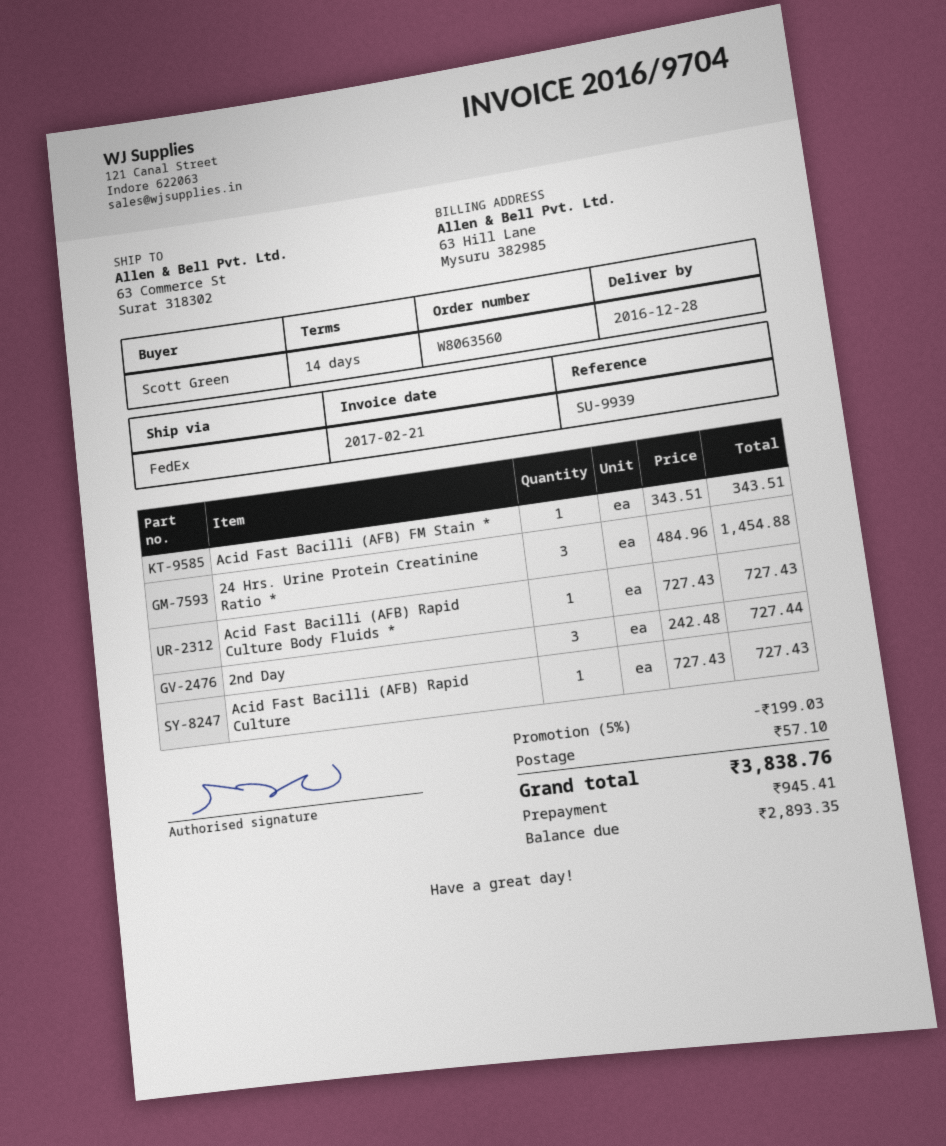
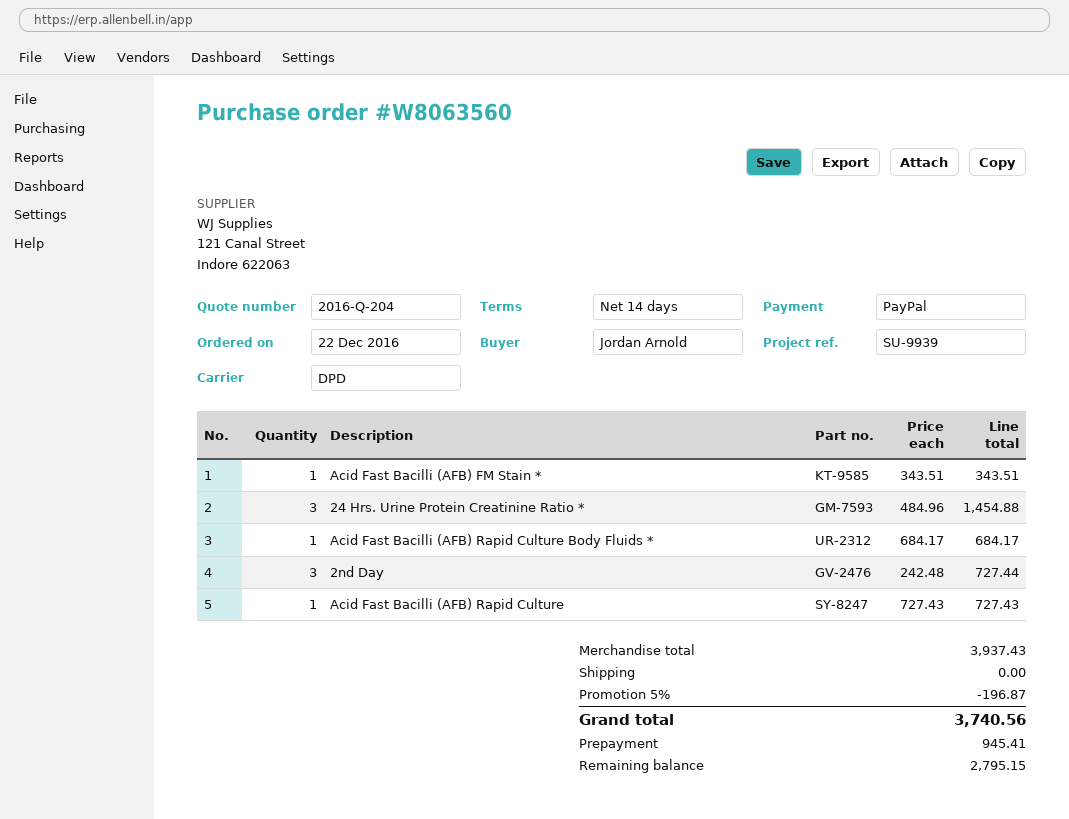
ordered by: Scott Green -> Jordan Arnold
shipping method: FedEx -> DPD
Acid Fast Bacilli (AFB) Rapid Culture Body Fluids *: 1 x 727.43 = 727.43 -> 1 x 684.17 = 684.17
discount: 5% = 199.03 -> 5% = 196.87
shipping: 57.10 -> 0.00
total: 3838.76 -> 3740.56
balance: 2893.35 -> 2795.15

